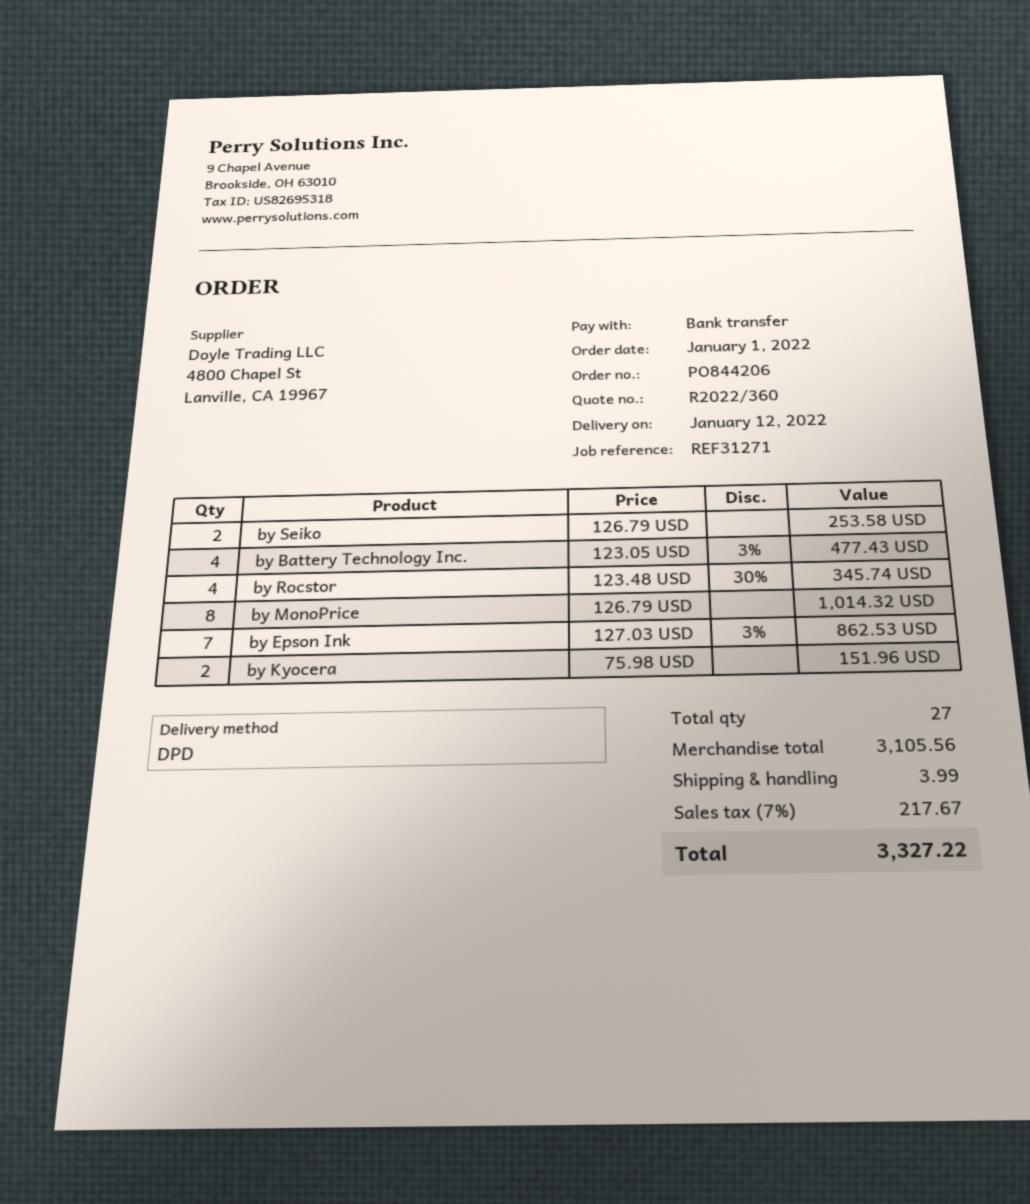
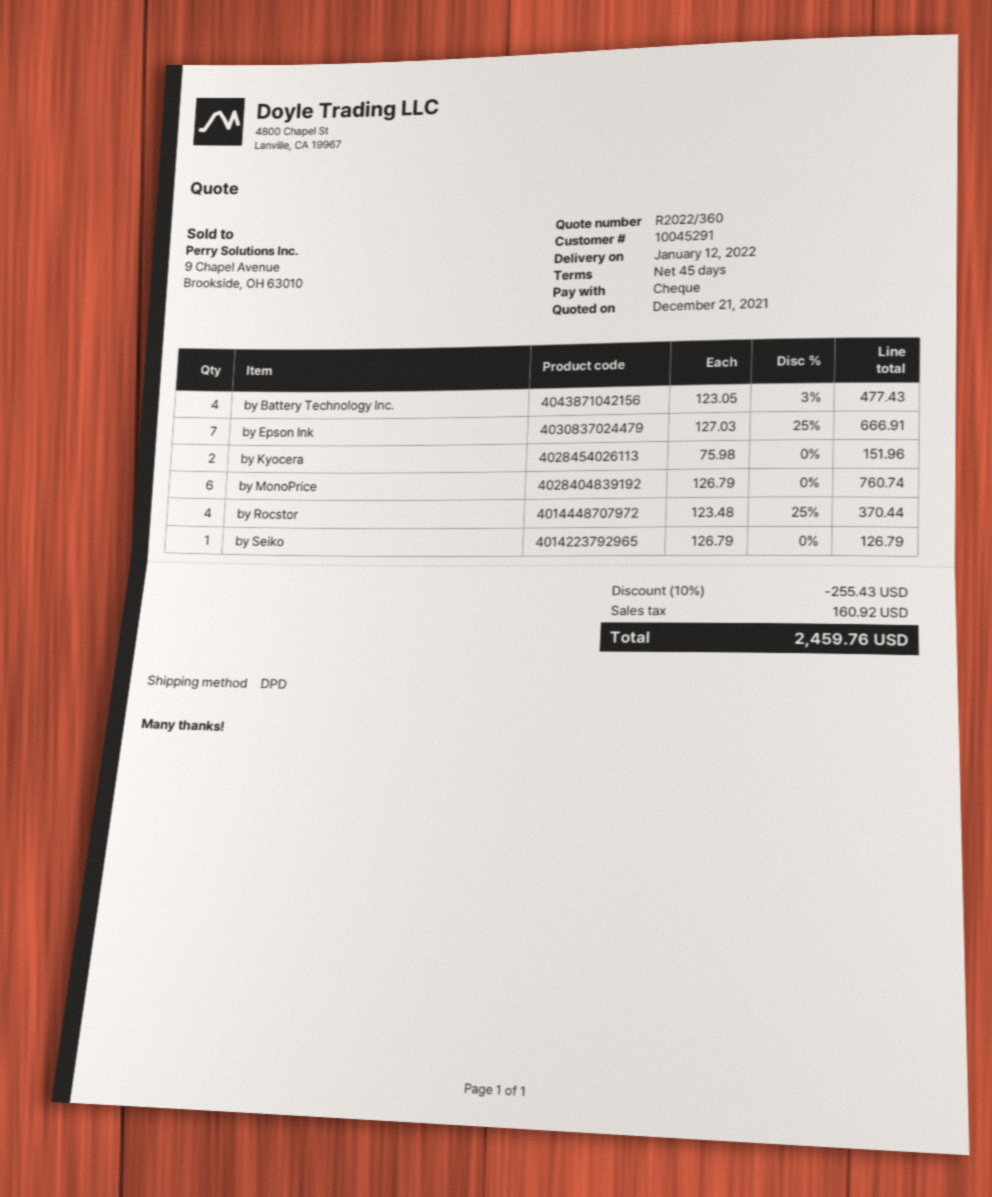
payment method: bank transfer -> cheque
by Seiko: 2 x 126.79 = 253.58 -> 1 x 126.79 = 126.79
by Rocstor: 4 x 123.48 - 30% = 345.74 -> 4 x 123.48 - 25% = 370.44
by MonoPrice: 8 x 126.79 = 1014.32 -> 6 x 126.79 = 760.74
by Epson Ink: 7 x 127.03 - 3% = 862.53 -> 7 x 127.03 - 25% = 666.91
discount: none -> 10% = 255.43
shipping: 3.99 -> none
tax: 217.67 -> 160.92
total: 3327.22 -> 2459.76

